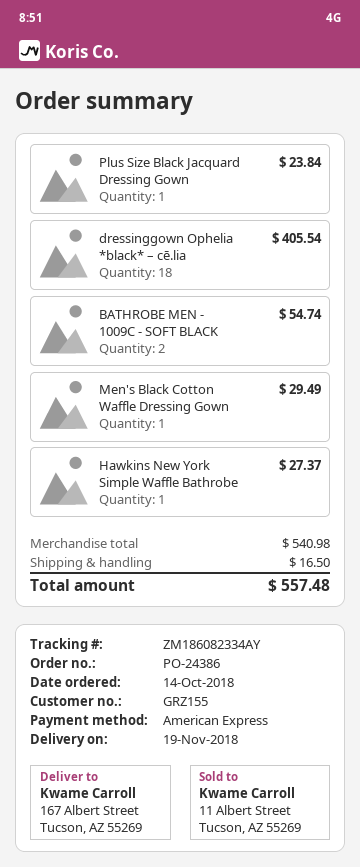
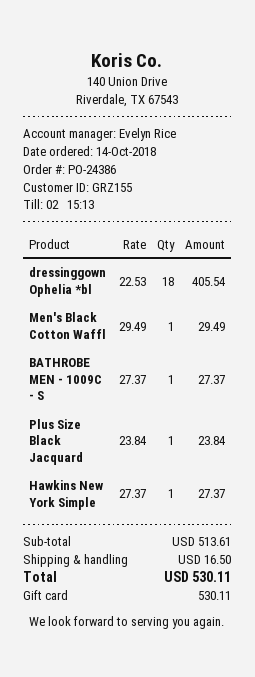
payment method: American Express -> gift card
BATHROBE MEN - 1009C - SOFT BLACK: 2 for 54.74 -> 1 for 27.37
subtotal: 540.98 -> 513.61
total: 557.48 -> 530.11

